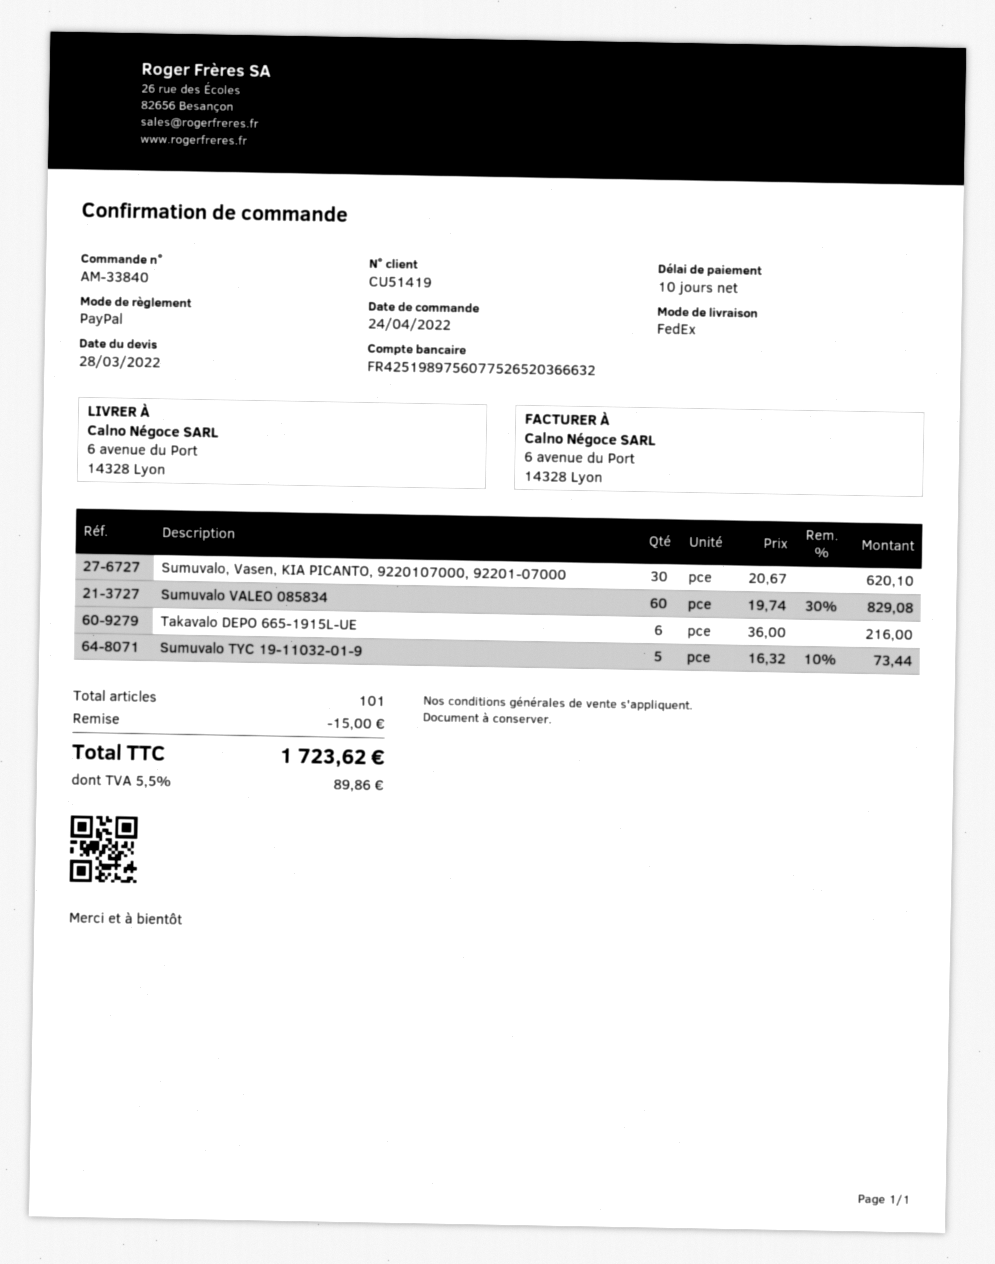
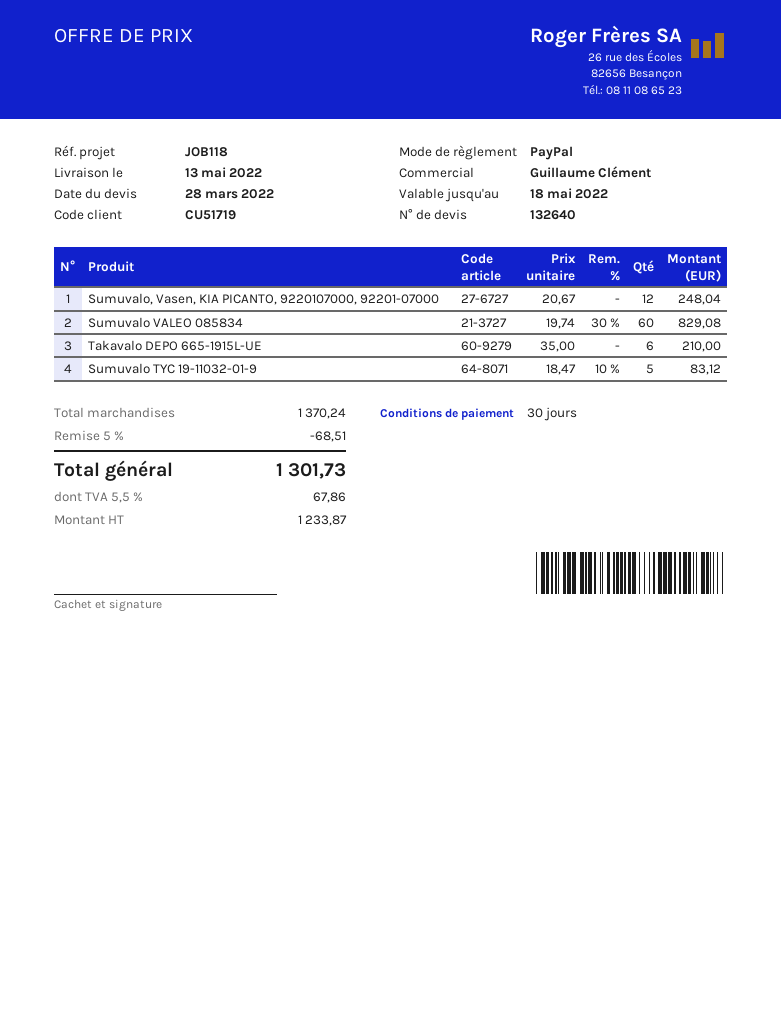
payment terms: 10 days -> 30 days
customer number: CU51419 -> CU51719
Sumuvalo, Vasen, KIA PICANTO, 9220107000, 92201-07000: 30 x 20.67 = 620.10 -> 12 x 20.67 = 248.04
Takavalo DEPO 665-1915L-UE: 6 x 36.00 = 216.00 -> 6 x 35.00 = 210.00
Sumuvalo TYC 19-11032-01-9: 5 x 16.32 - 10% = 73.44 -> 5 x 18.47 - 10% = 83.12
discount: 15.00 -> 68.51
tax: 5.5% = 89.86 -> 5.5% = 67.86
total: 1723.62 -> 1301.73

